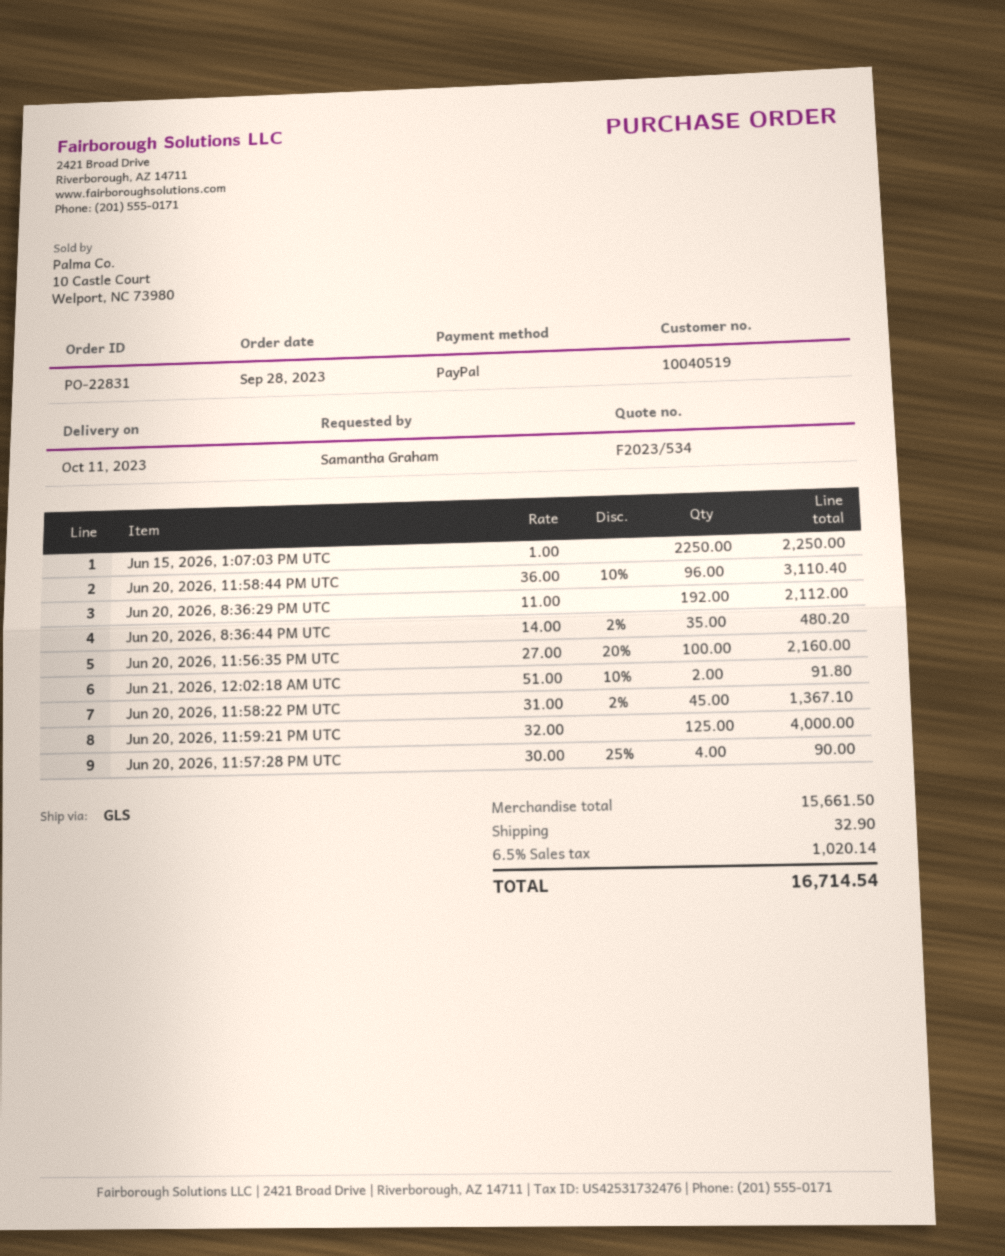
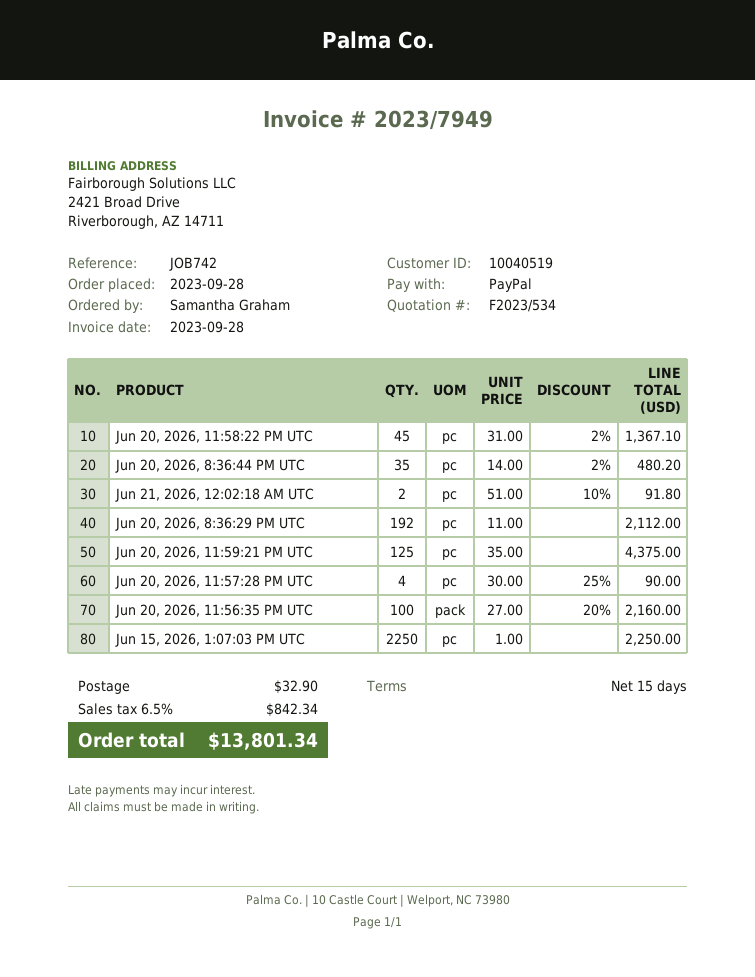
Jun 20, 2026, 11:58:44 PM UTC: 96 x 36.00 - 10% = 3110.40 -> none
Jun 20, 2026, 11:59:21 PM UTC: 125 x 32.00 = 4000.00 -> 125 x 35.00 = 4375.00
tax: 6.5% = 1020.14 -> 6.5% = 842.34
total: 16714.54 -> 13801.34

